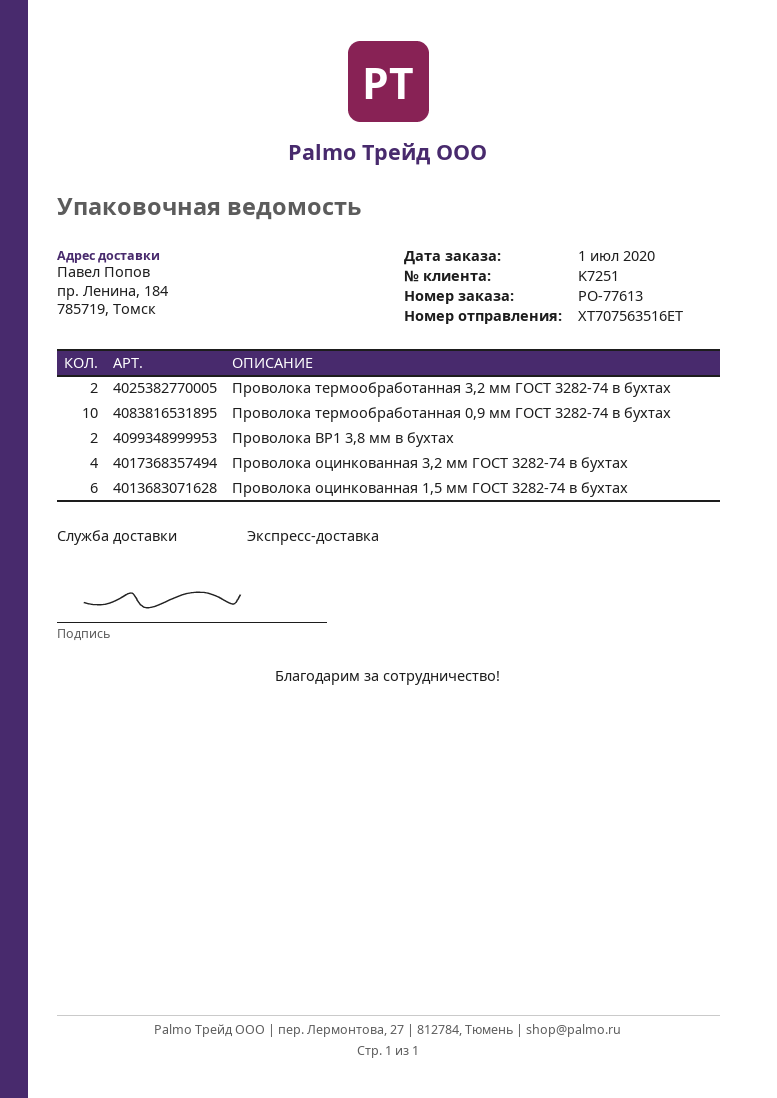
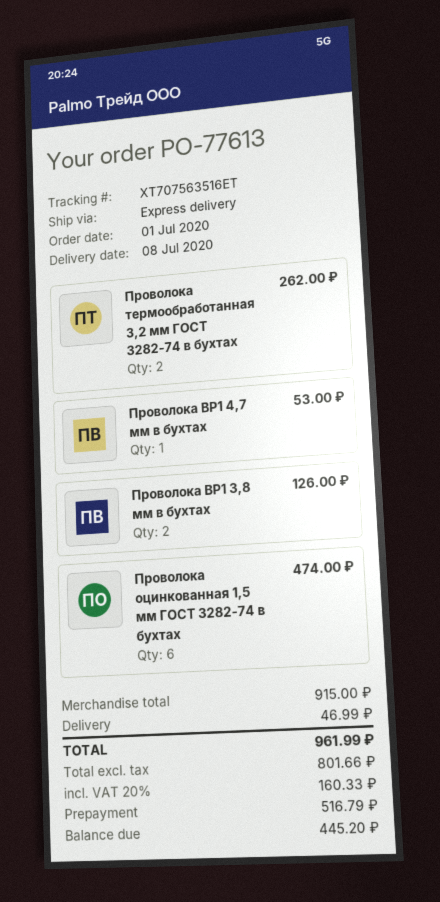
Проволока термообработанная 0,9 мм ГОСТ 3282-74 в бухтах: 10 -> none
Проволока оцинкованная 3,2 мм ГОСТ 3282-74 в бухтах: 4 -> none
Проволока ВР1 4,7 мм в бухтах: none -> 1

